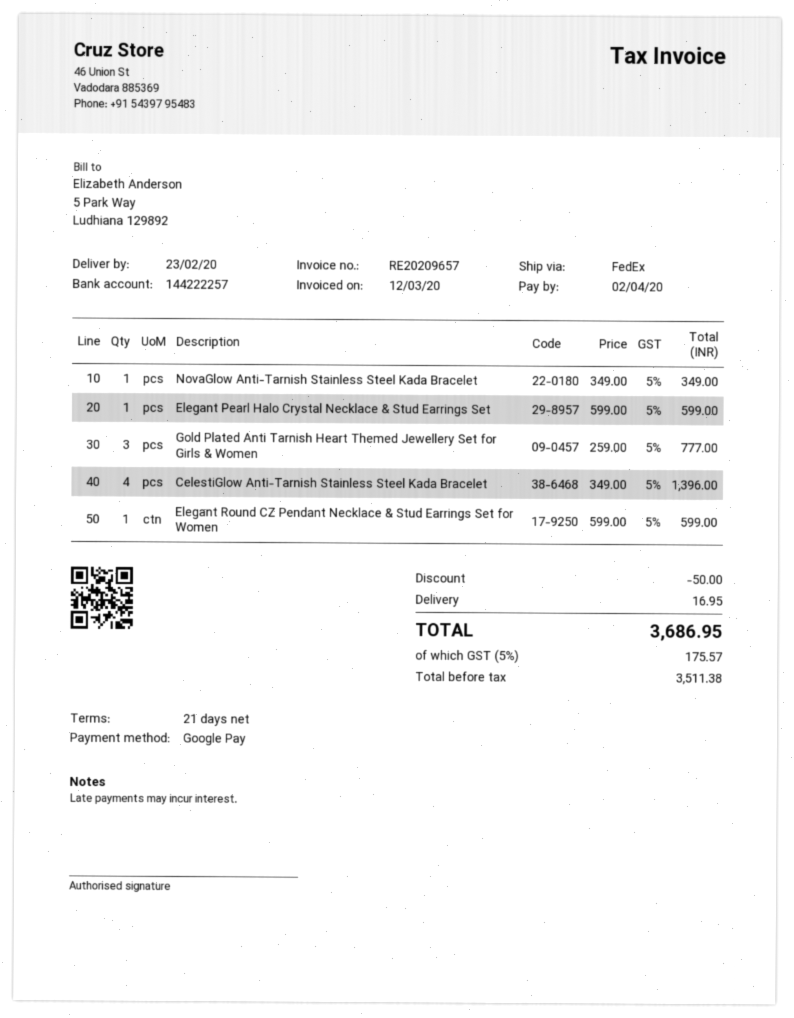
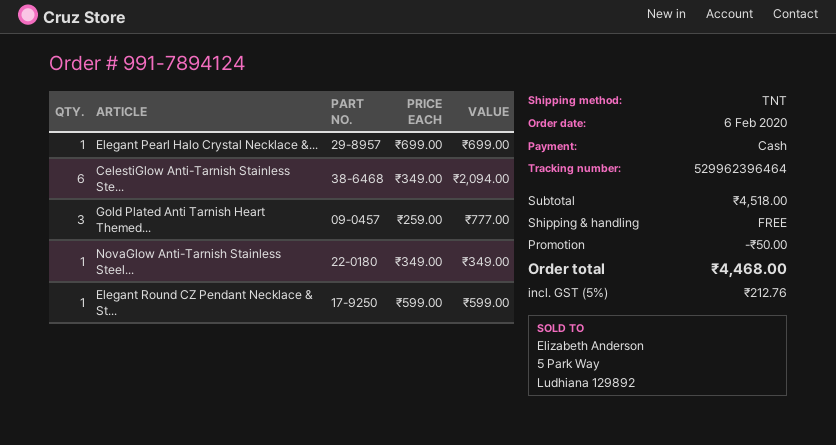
payment method: Google Pay -> cash
shipping method: FedEx -> TNT
Elegant Pearl Halo Crystal Necklace & Stud Earrings Set: 1 x 599.00 = 599.00 -> 1 x 699.00 = 699.00
CelestiGlow Anti-Tarnish Stainless Steel Kada Bracelet: 4 x 349.00 = 1396.00 -> 6 x 349.00 = 2094.00
shipping: 16.95 -> 0.00
tax: 5% = 175.57 -> 5% = 212.76
total: 3686.95 -> 4468.00

